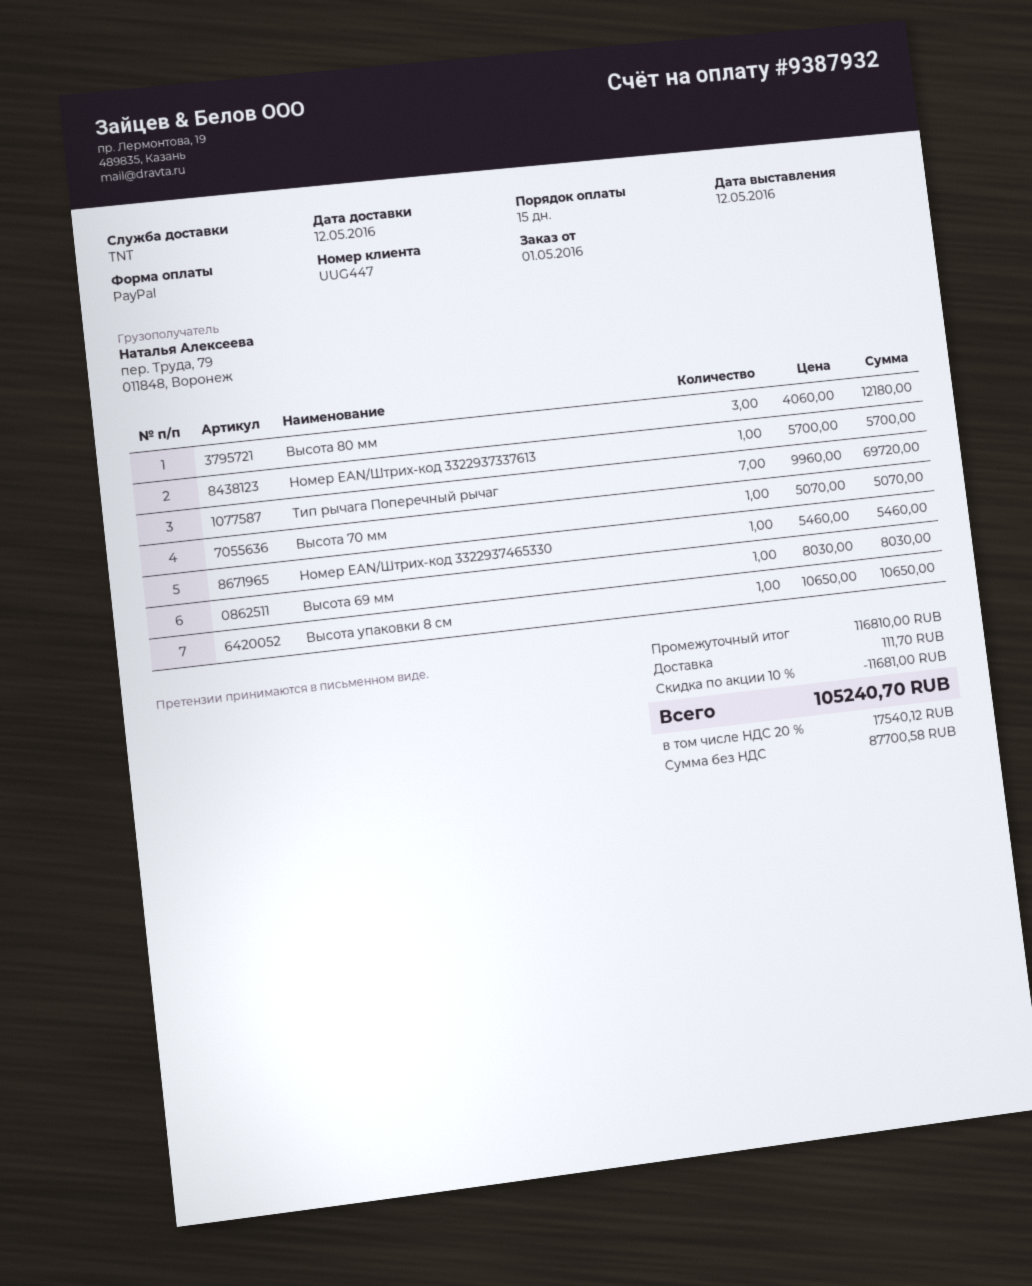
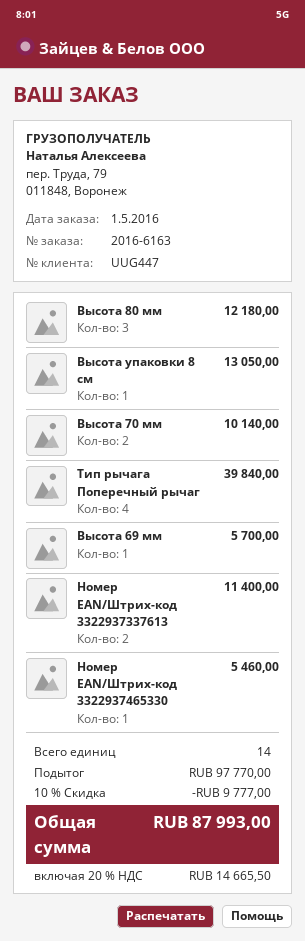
Номер EAN/Штрих-код 3322937337613: 1 for 5700.00 -> 2 for 11400.00
Тип рычага Поперечный рычаг: 7 for 69720.00 -> 4 for 39840.00
Высота 70 мм: 1 for 5070.00 -> 2 for 10140.00
Высота 69 мм: 1 for 8030.00 -> 1 for 5700.00
Высота упаковки 8 см: 1 for 10650.00 -> 1 for 13050.00
subtotal: 116810.00 -> 97770.00
discount: 10% = 11681.00 -> 10% = 9777.00
shipping: 111.70 -> none
tax: 20% = 17540.12 -> 20% = 14665.50
total: 105240.70 -> 87993.00

